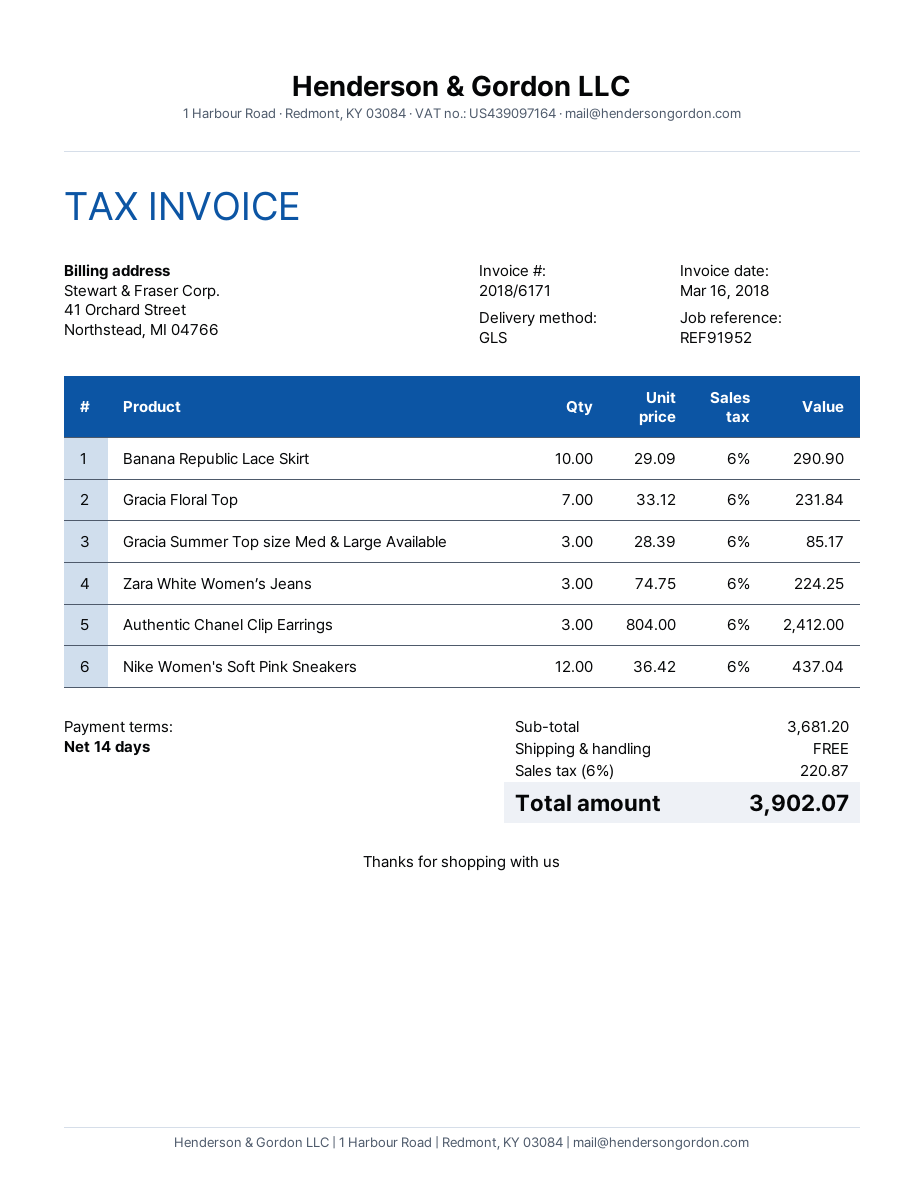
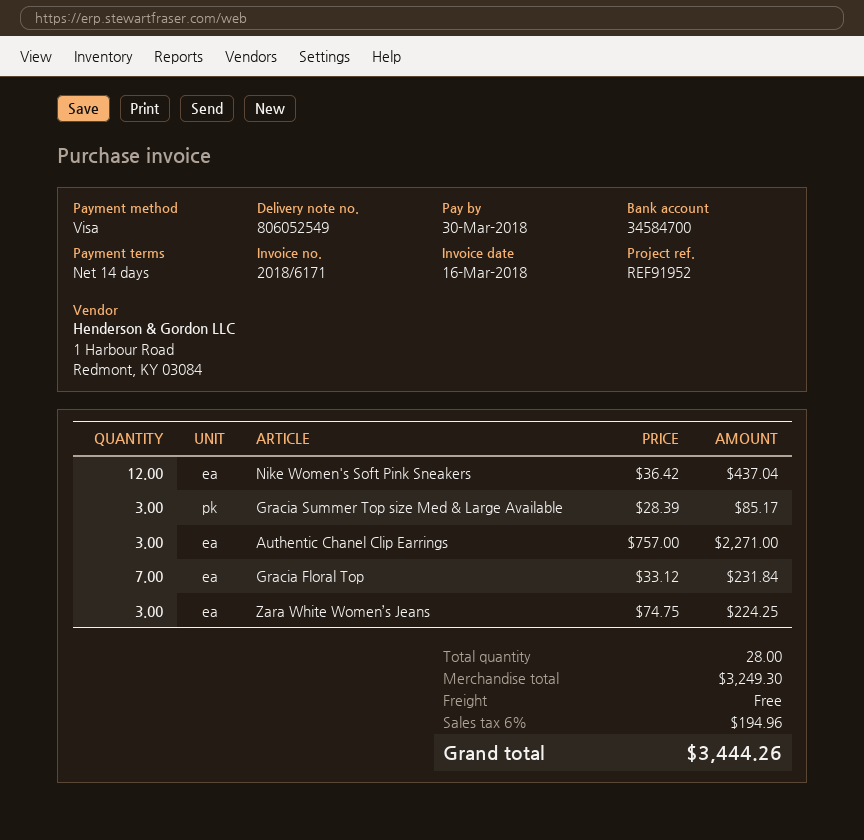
Banana Republic Lace Skirt: 10 x 29.09 = 290.90 -> none
Authentic Chanel Clip Earrings: 3 x 804.00 = 2412.00 -> 3 x 757.00 = 2271.00
subtotal: 3681.20 -> 3249.30
tax: 6% = 220.87 -> 6% = 194.96
total: 3902.07 -> 3444.26

